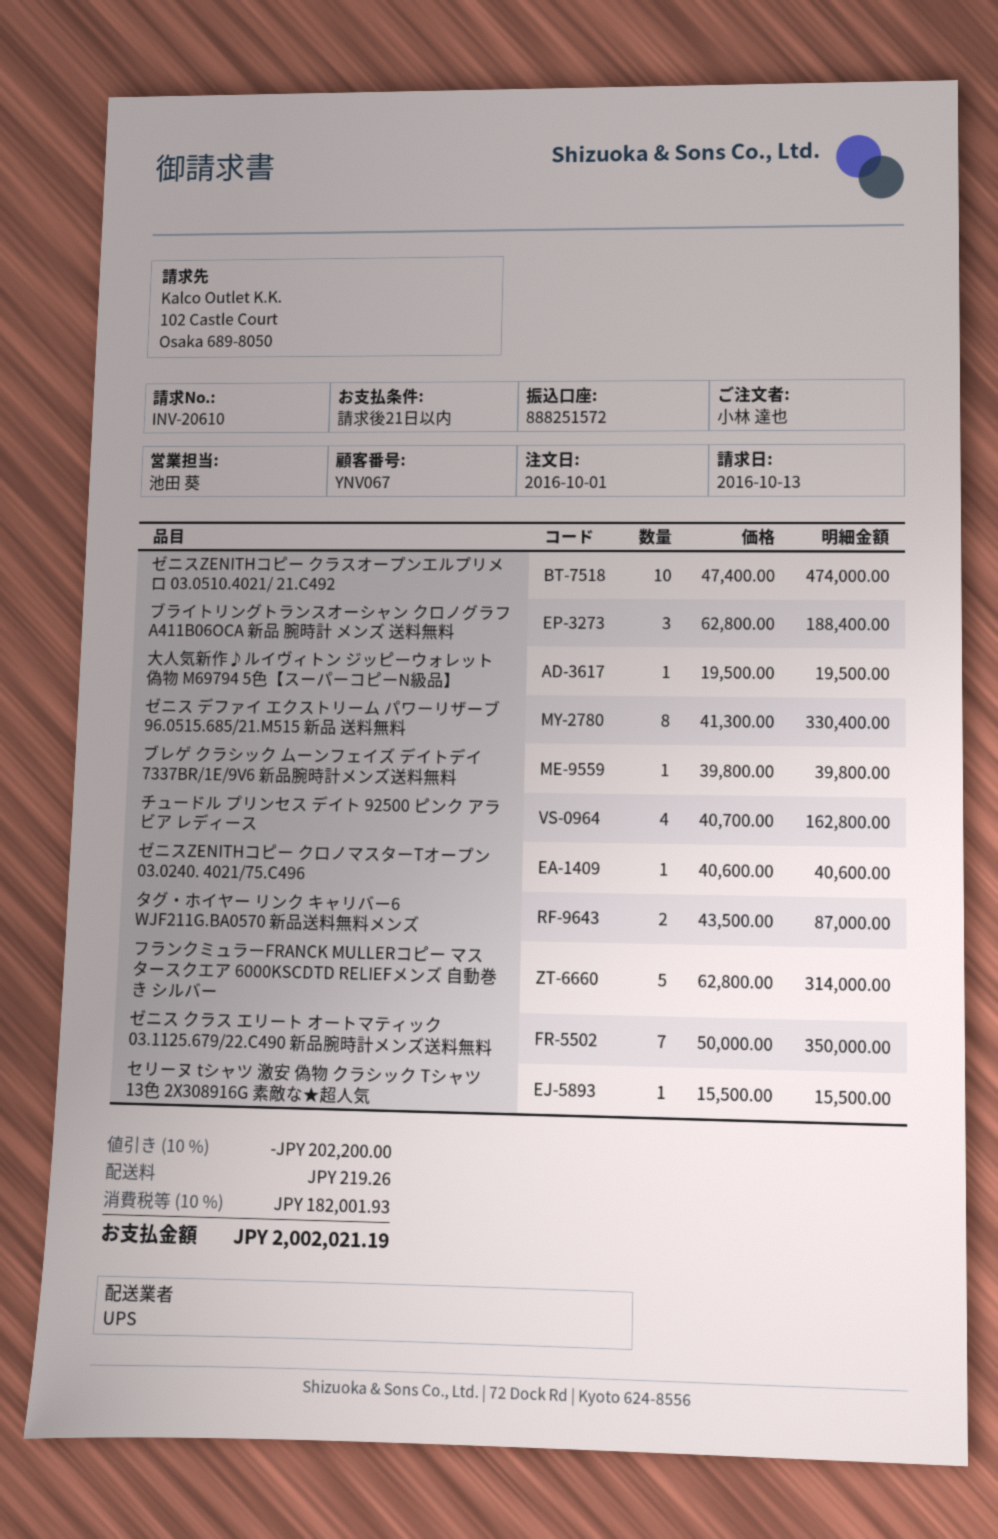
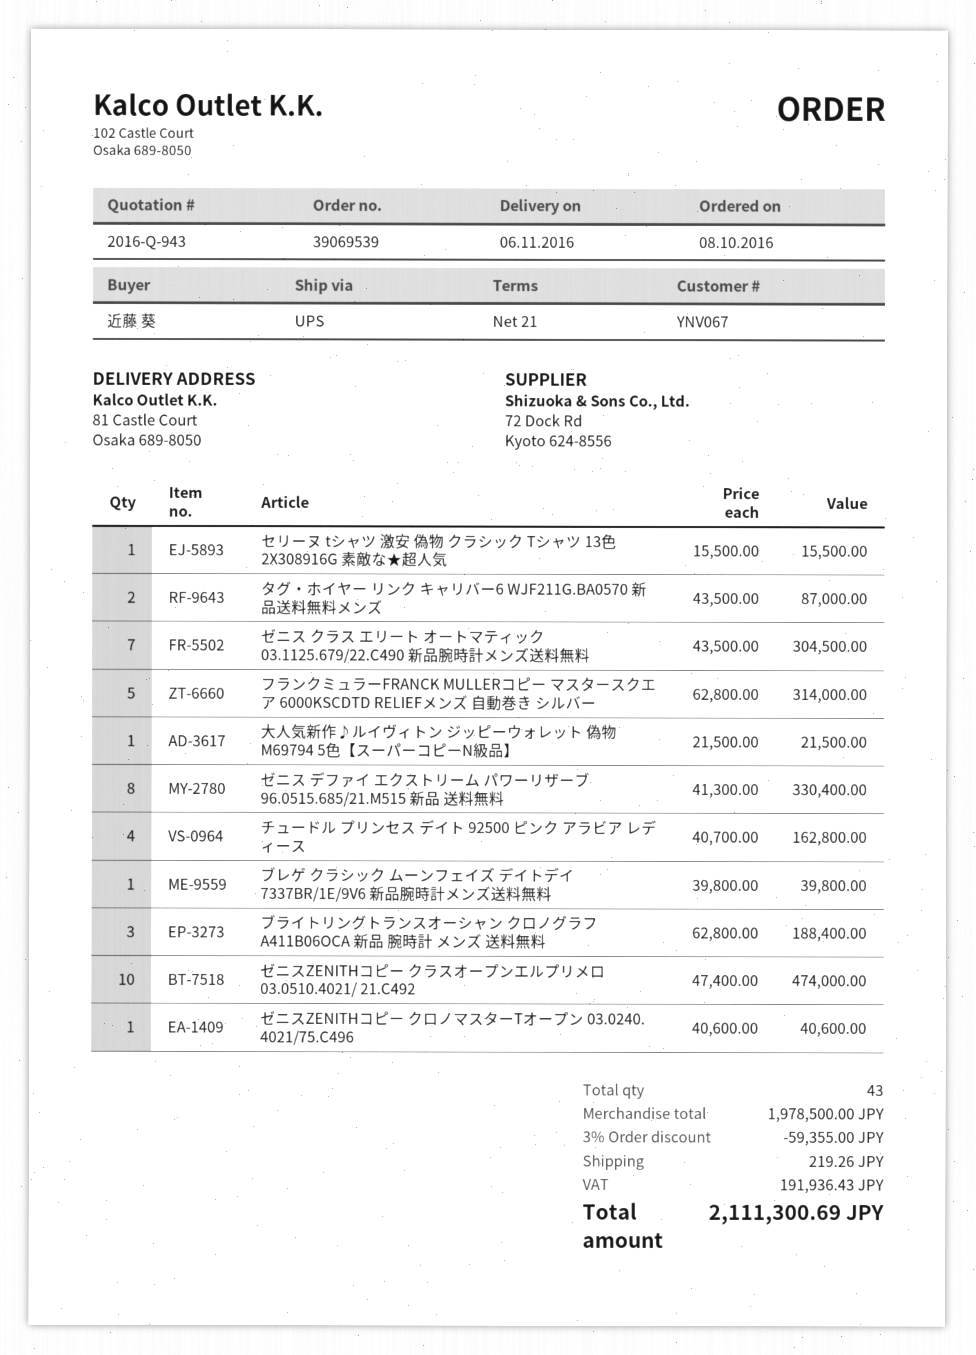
order date: 2016-10-01 -> 2016-10-08
ordered by: 小林 達也 -> 近藤 葵
大人気新作♪ルイヴィトン ジッピーウォレット 偽物 M69794 5色【スーパーコピーN級品】: 1 x 19500.00 = 19500.00 -> 1 x 21500.00 = 21500.00
ゼニス クラス エリート オートマティック 03.1125.679/22.C490 新品腕時計メンズ送料無料: 7 x 50000.00 = 350000.00 -> 7 x 43500.00 = 304500.00
discount: 10% = 202200.00 -> 3% = 59355.00
tax: 182001.93 -> 191936.43
total: 2002021.19 -> 2111300.69

